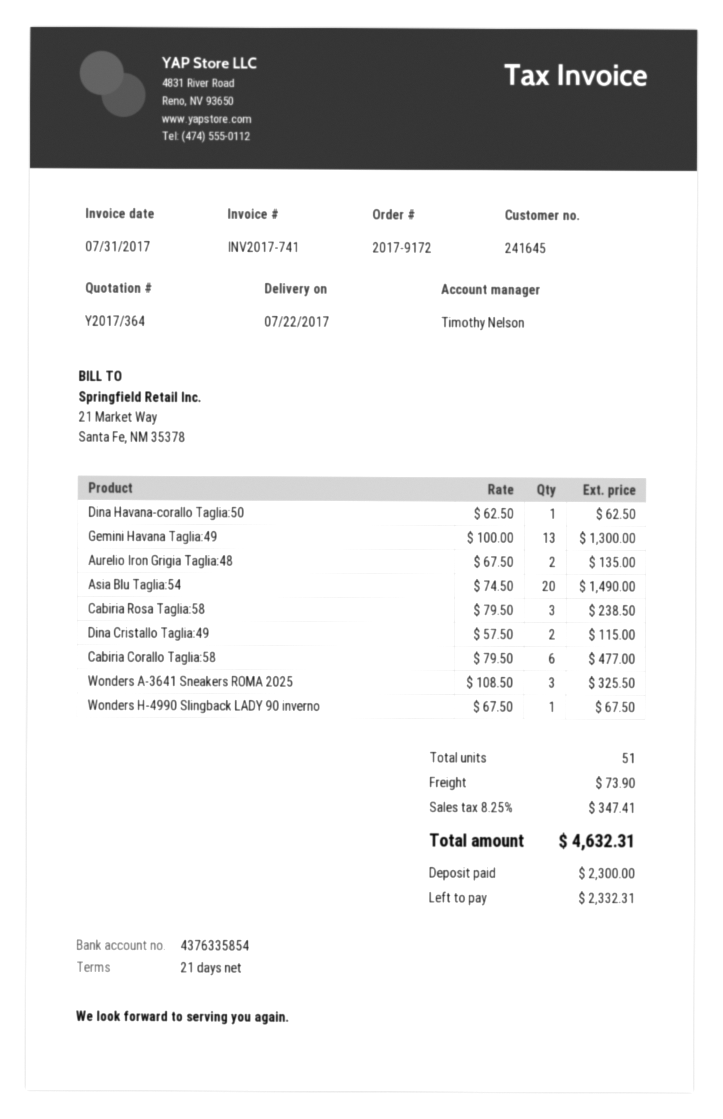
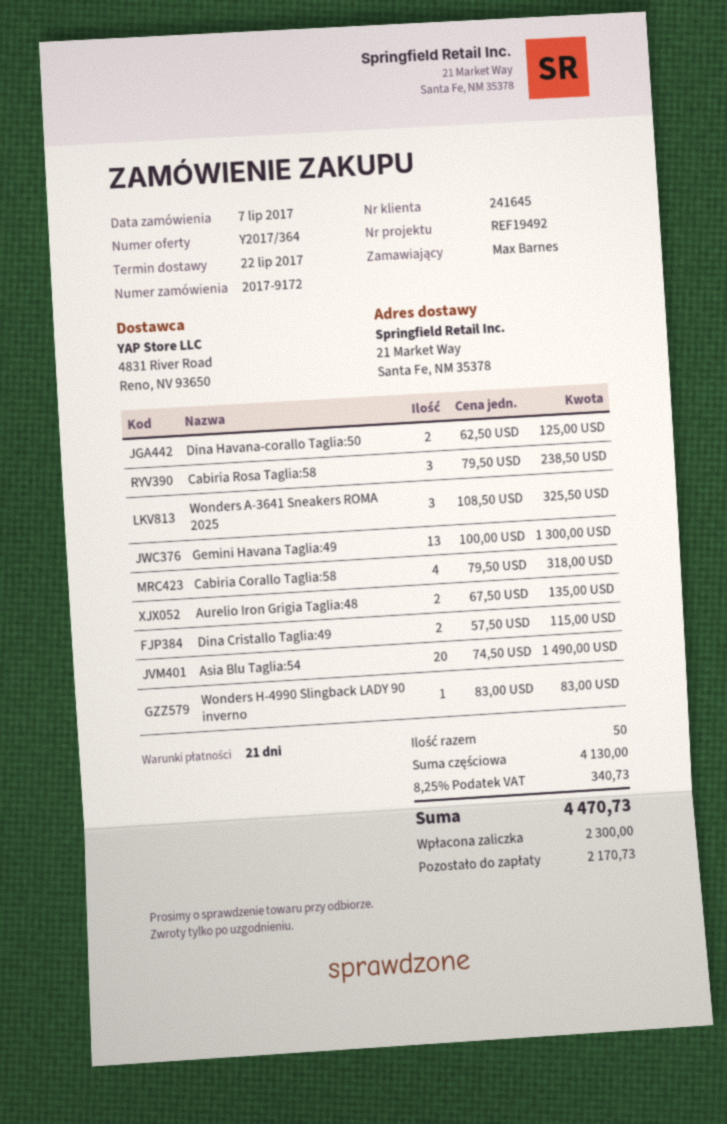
Dina Havana-corallo Taglia:50: 1 x 62.50 = 62.50 -> 2 x 62.50 = 125.00
Cabiria Corallo Taglia:58: 6 x 79.50 = 477.00 -> 4 x 79.50 = 318.00
Wonders H-4990 Slingback LADY 90 inverno: 1 x 67.50 = 67.50 -> 1 x 83.00 = 83.00
total quantity: 51 -> 50
shipping: 73.90 -> none
tax: 8.25% = 347.41 -> 8.25% = 340.73
total: 4632.31 -> 4470.73
balance: 2332.31 -> 2170.73

